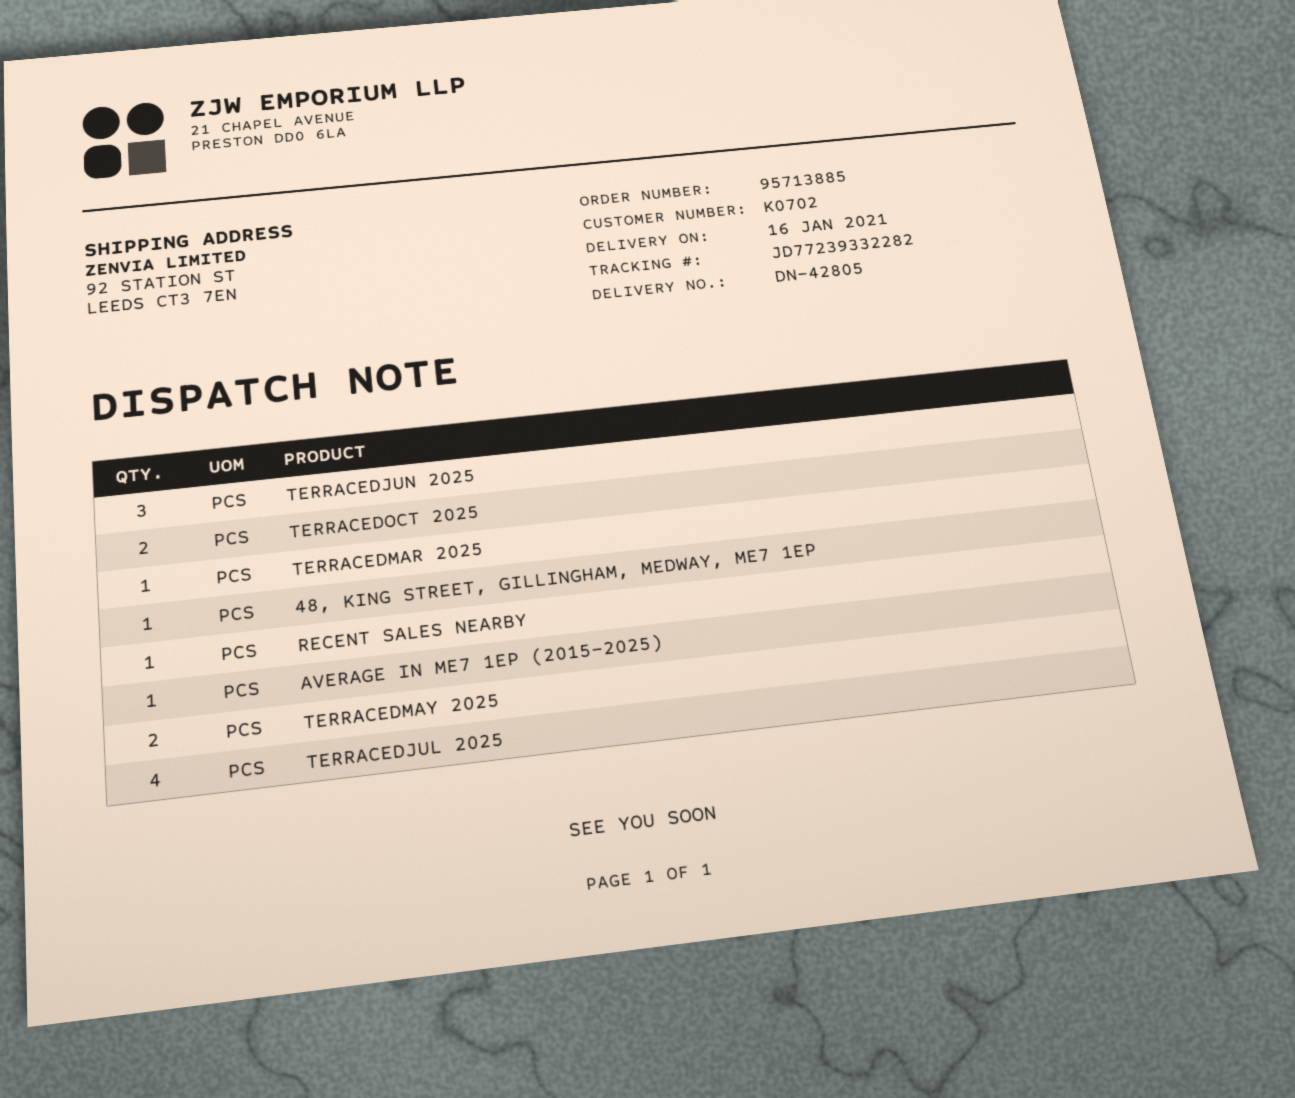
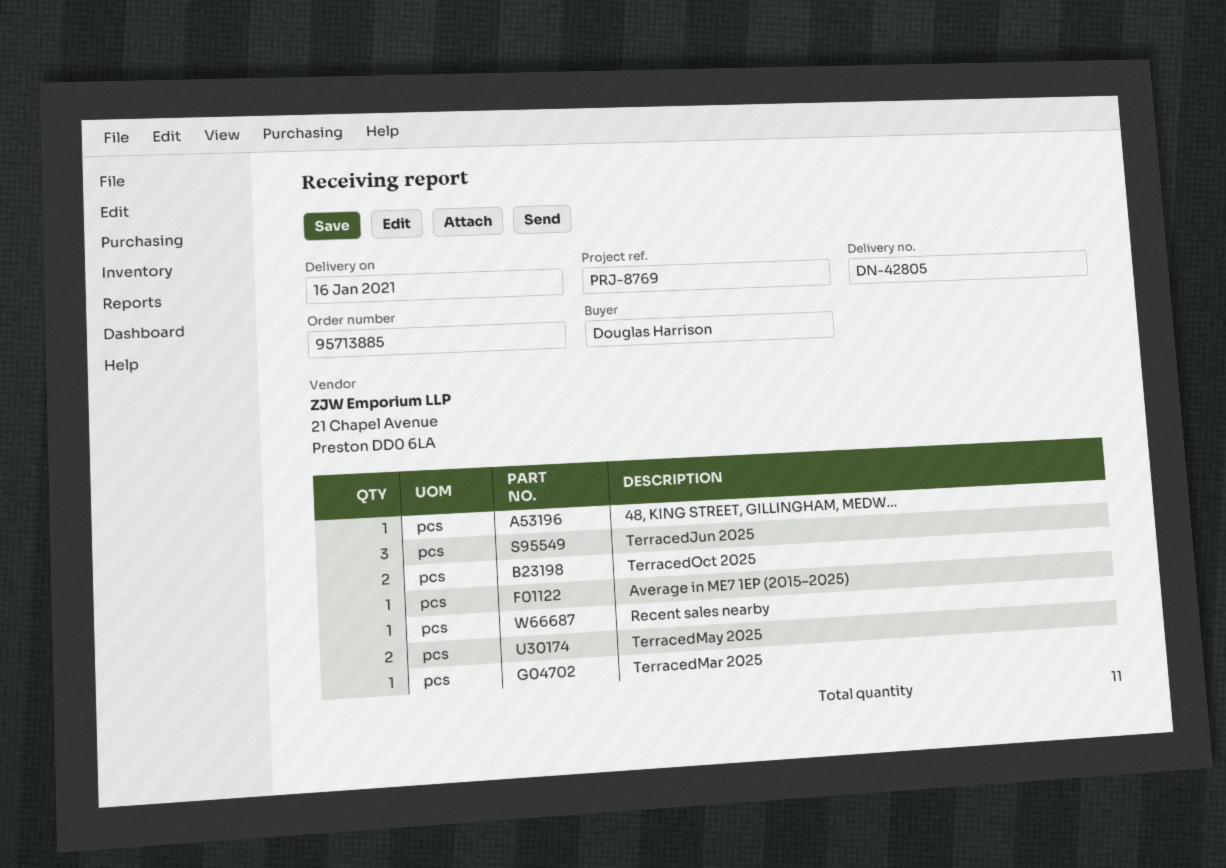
TERRACEDJUL 2025: 4 -> none

